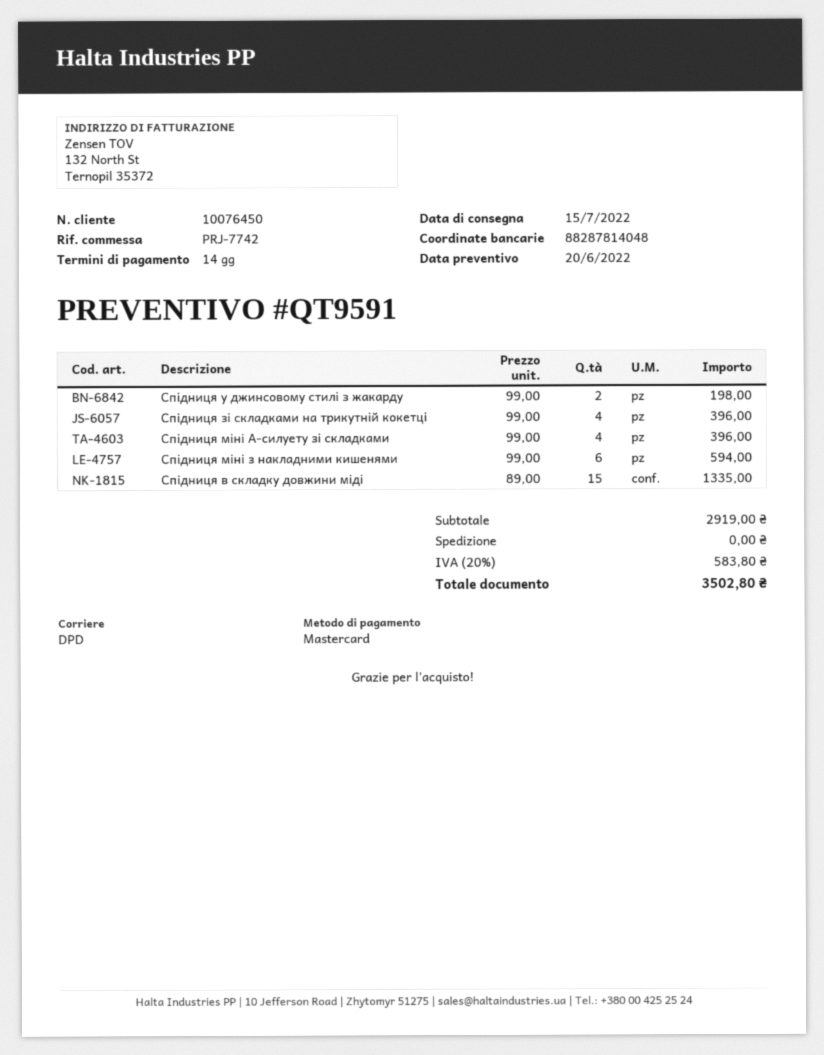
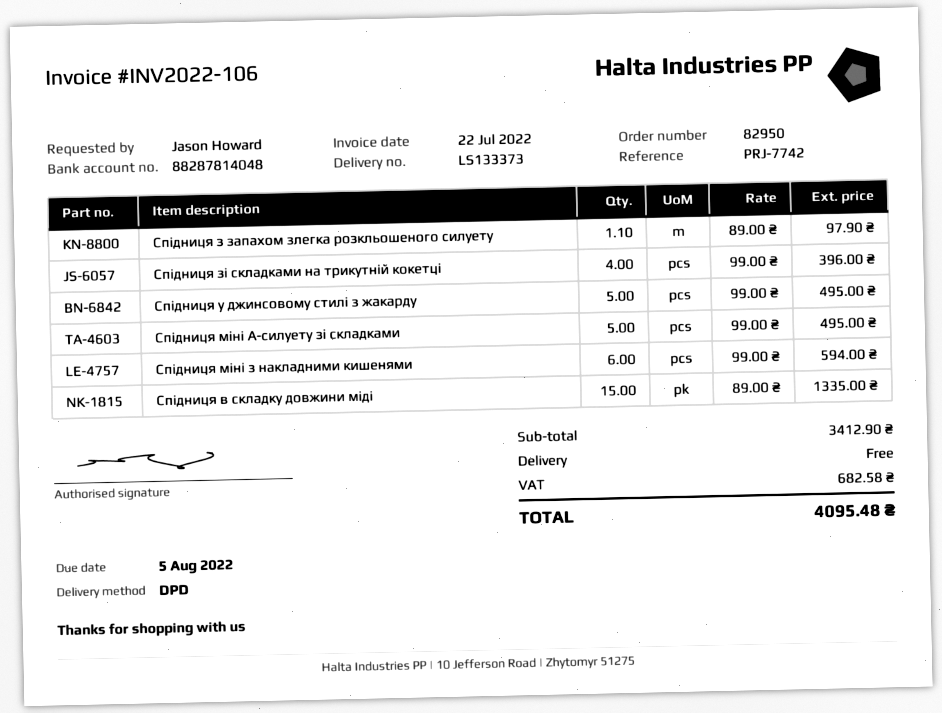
Спідниця у джинсовому стилі з жакарду: 2 x 99.00 = 198.00 -> 5 x 99.00 = 495.00
Спідниця міні А-силуету зі складками: 4 x 99.00 = 396.00 -> 5 x 99.00 = 495.00
Спідниця з запахом злегка розкльошеного силуету: none -> 1.1 x 89.00 = 97.90
subtotal: 2919.00 -> 3412.90
tax: 583.80 -> 682.58
total: 3502.80 -> 4095.48

